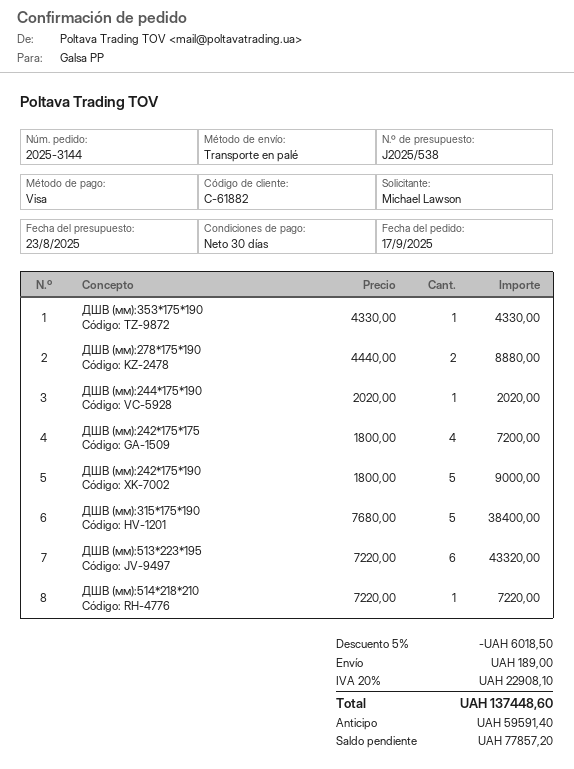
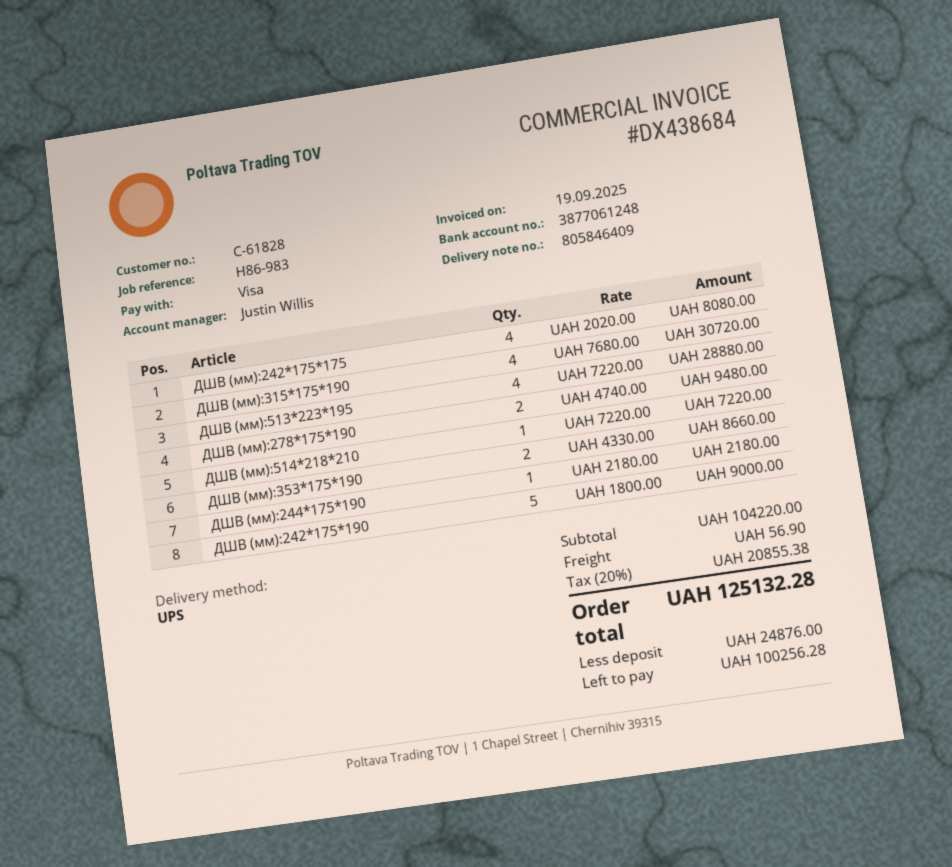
customer number: C-61882 -> C-61828
shipping method: pallet freight -> UPS
ДШВ (мм):353*175*190: 1 x 4330.00 = 4330.00 -> 2 x 4330.00 = 8660.00
ДШВ (мм):278*175*190: 2 x 4440.00 = 8880.00 -> 2 x 4740.00 = 9480.00
ДШВ (мм):244*175*190: 1 x 2020.00 = 2020.00 -> 1 x 2180.00 = 2180.00
ДШВ (мм):242*175*175: 4 x 1800.00 = 7200.00 -> 4 x 2020.00 = 8080.00
ДШВ (мм):315*175*190: 5 x 7680.00 = 38400.00 -> 4 x 7680.00 = 30720.00
ДШВ (мм):513*223*195: 6 x 7220.00 = 43320.00 -> 4 x 7220.00 = 28880.00
discount: 5% = 6018.50 -> none
shipping: 189.00 -> 56.90
tax: 20% = 22908.10 -> 20% = 20855.38
total: 137448.60 -> 125132.28
deposit: 59591.40 -> 24876.00
balance: 77857.20 -> 100256.28

